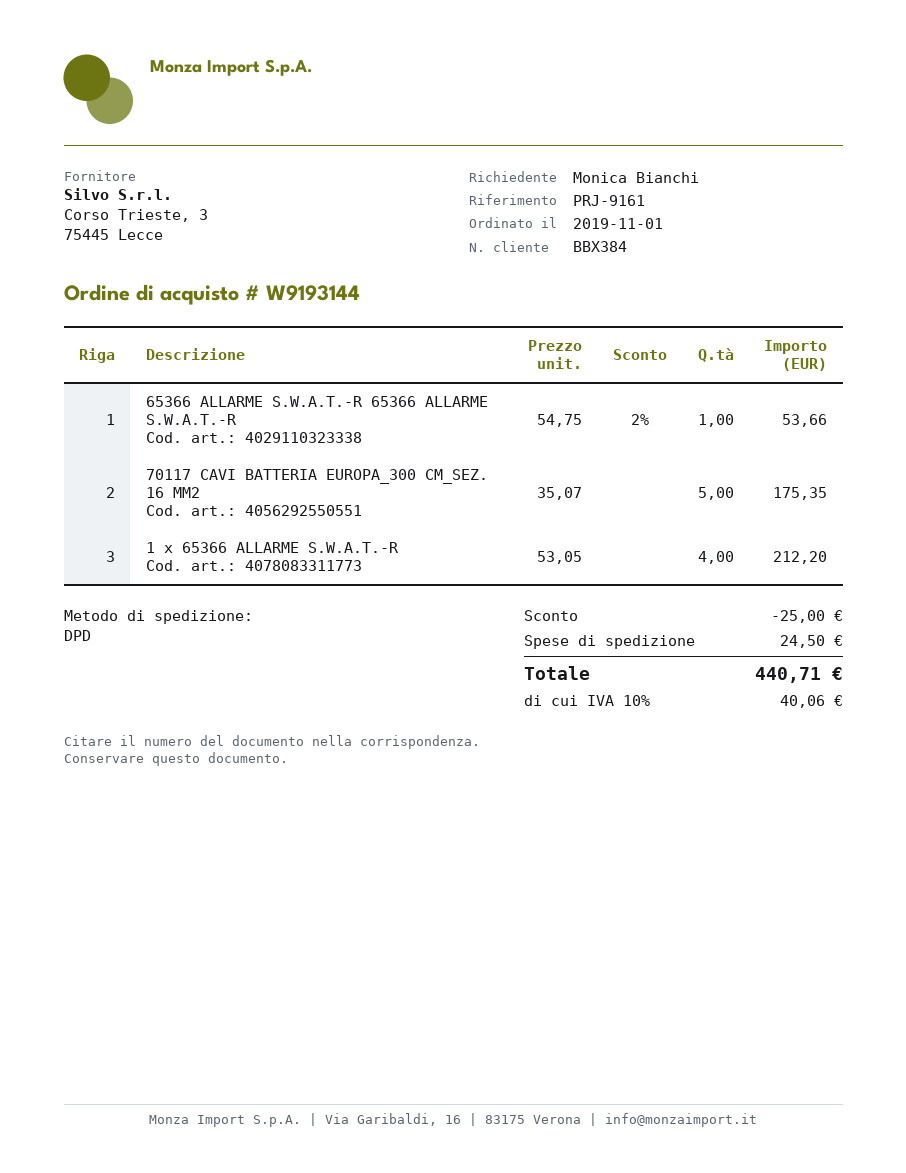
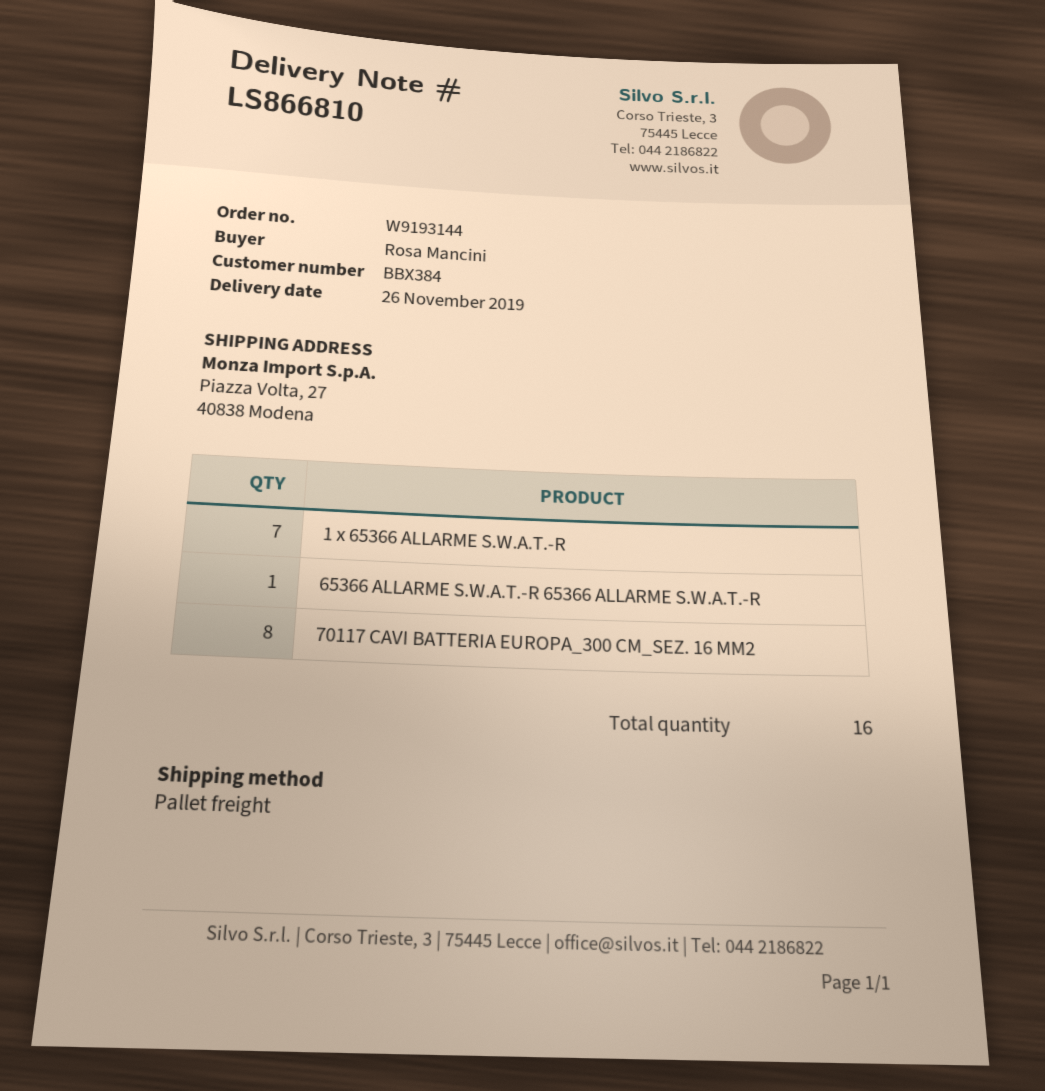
ordered by: Monica Bianchi -> Rosa Mancini
shipping method: DPD -> pallet freight
70117 CAVI BATTERIA EUROPA_300 CM_SEZ. 16 MM2: 5 -> 8
1 x 65366 ALLARME S.W.A.T.-R: 4 -> 7

